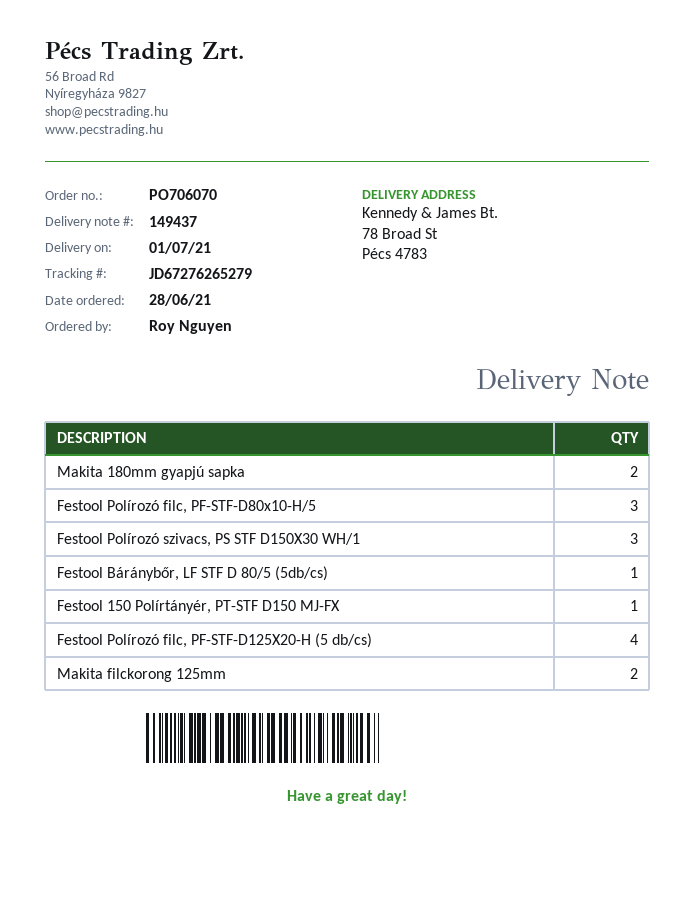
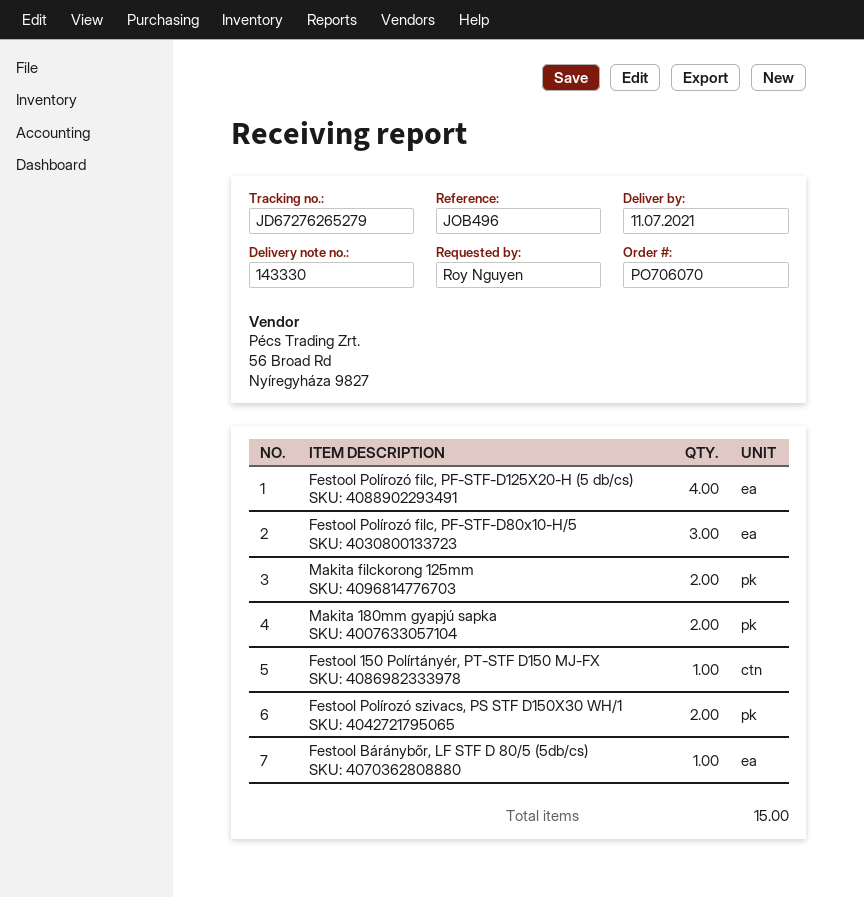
delivery note number: 149437 -> 143330
delivery date: 2021-07-01 -> 2021-07-11
Festool Polírozó szivacs, PS STF D150X30 WH/1: 3 -> 2

